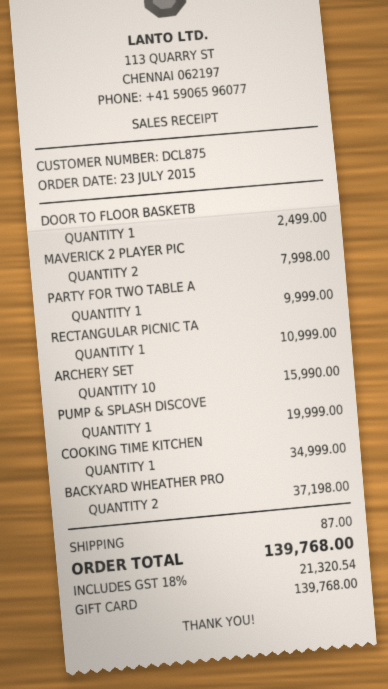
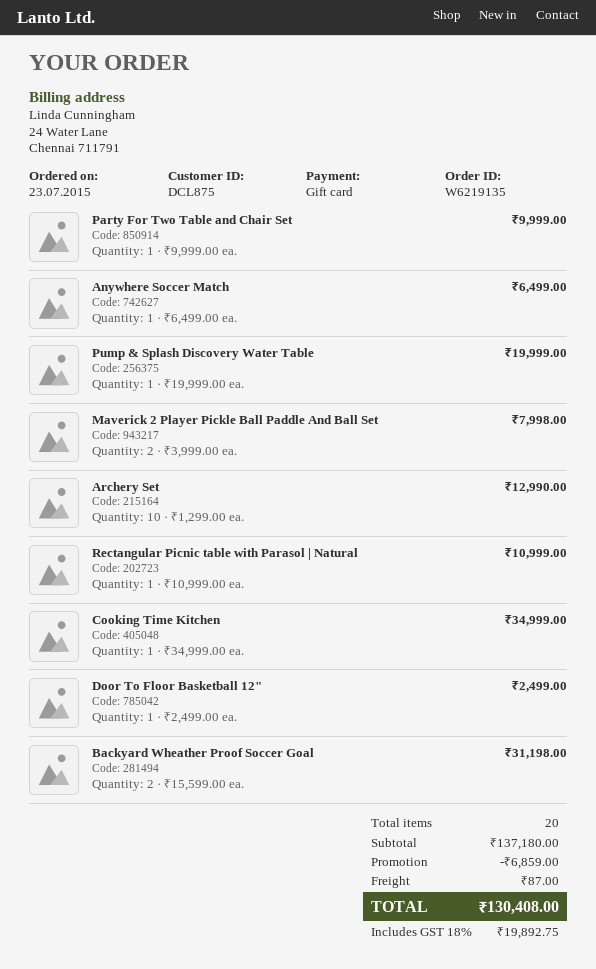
ARCHERY SET: 10 for 15990.00 -> 10 for 12990.00
BACKYARD WHEATHER PRO: 2 for 37198.00 -> 2 for 31198.00
Anywhere Soccer Match: none -> 1 for 6499.00
discount: none -> 6859.00
tax: 18% = 21320.54 -> 18% = 19892.75
total: 139768.00 -> 130408.00

